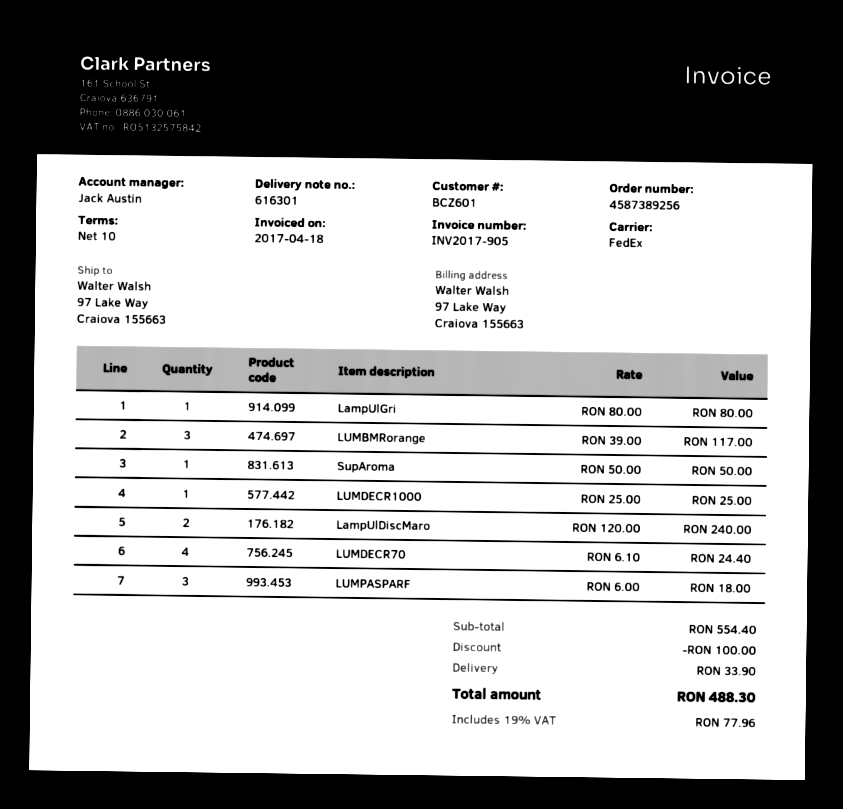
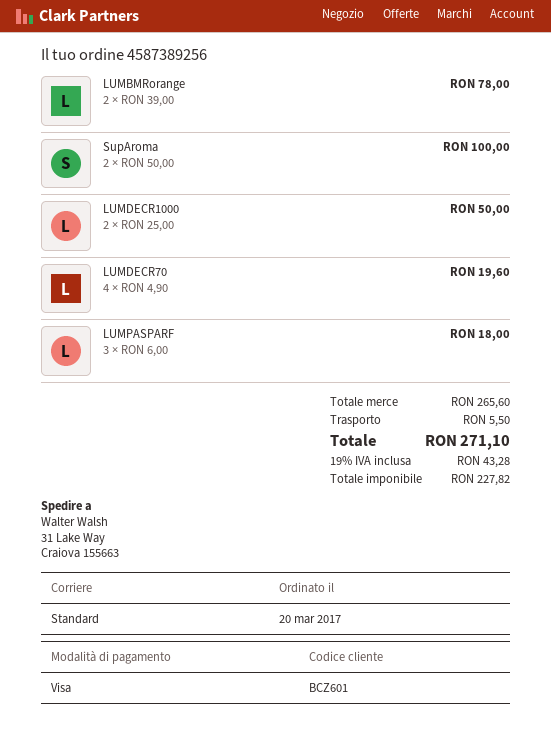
shipping method: FedEx -> standard
ship to: 97 Lake Way, Craiova 155663 -> 31 Lake Way, Craiova 155663
LampUlGri: 1 x 80.00 = 80.00 -> none
LUMBMRorange: 3 x 39.00 = 117.00 -> 2 x 39.00 = 78.00
SupAroma: 1 x 50.00 = 50.00 -> 2 x 50.00 = 100.00
LUMDECR1000: 1 x 25.00 = 25.00 -> 2 x 25.00 = 50.00
LampUlDiscMaro: 2 x 120.00 = 240.00 -> none
LUMDECR70: 4 x 6.10 = 24.40 -> 4 x 4.90 = 19.60
subtotal: 554.40 -> 265.60
discount: 100.00 -> none
shipping: 33.90 -> 5.50
tax: 19% = 77.96 -> 19% = 43.28
total: 488.30 -> 271.10

